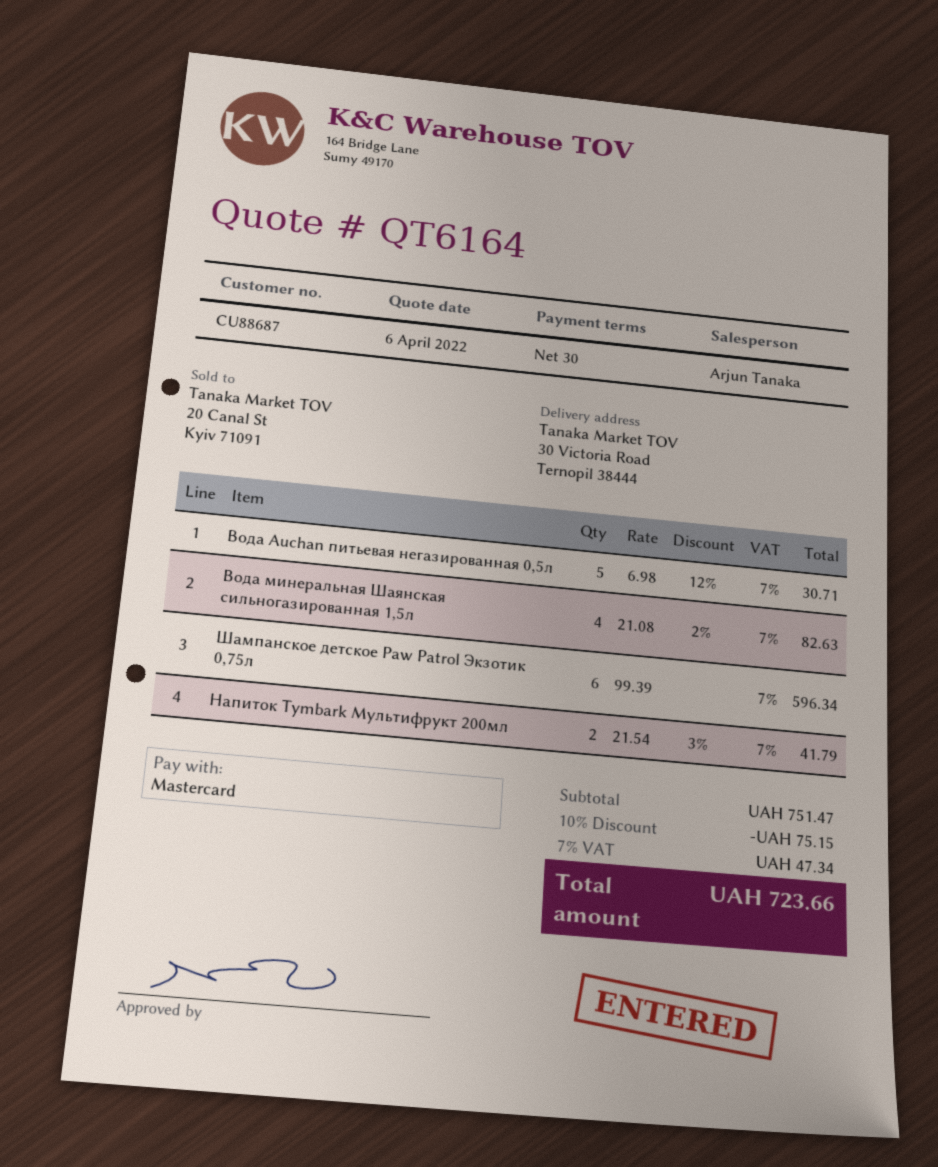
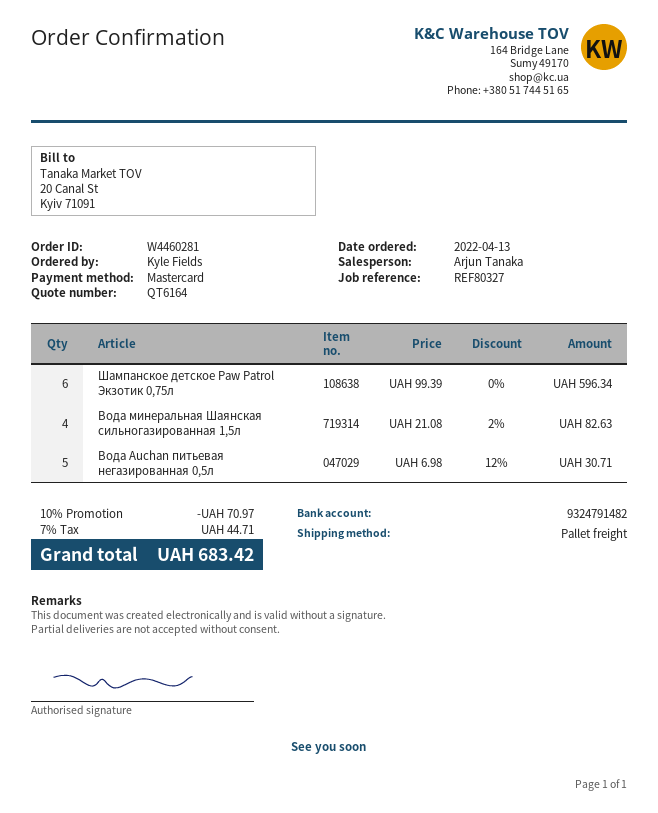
Напиток Tymbark Мультифрукт 200мл: 2 x 21.54 - 3% = 41.79 -> none
discount: 10% = 75.15 -> 10% = 70.97
tax: 7% = 47.34 -> 7% = 44.71
total: 723.66 -> 683.42

